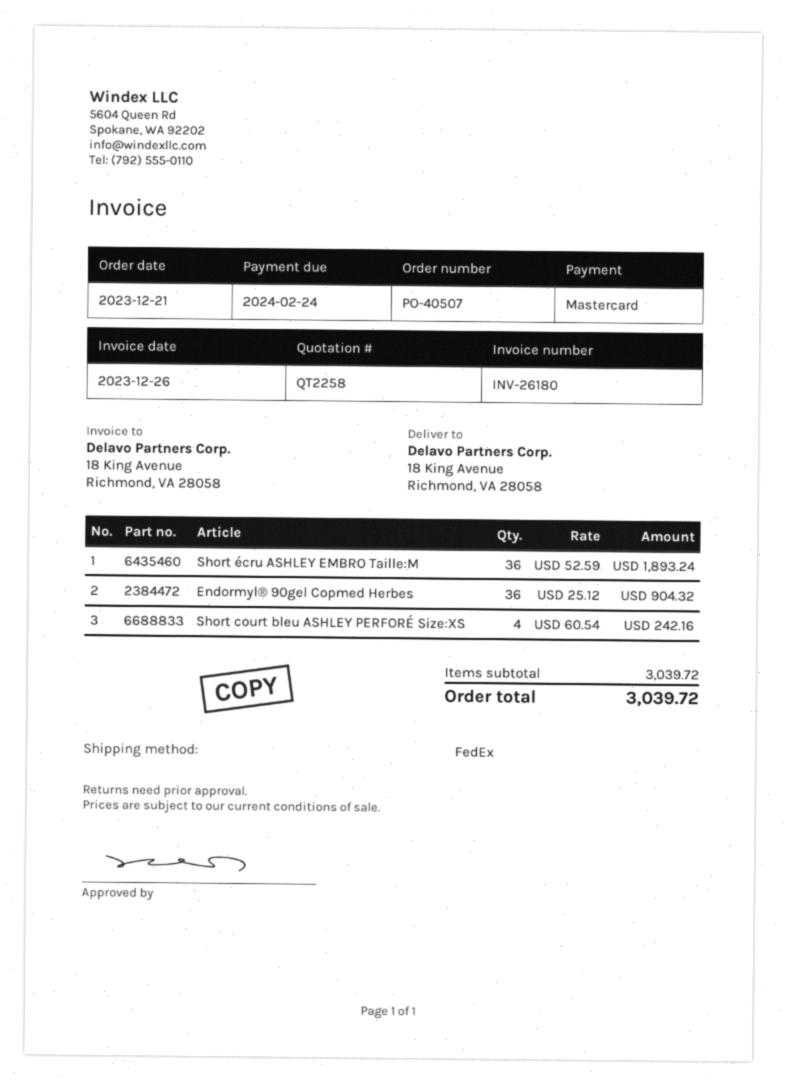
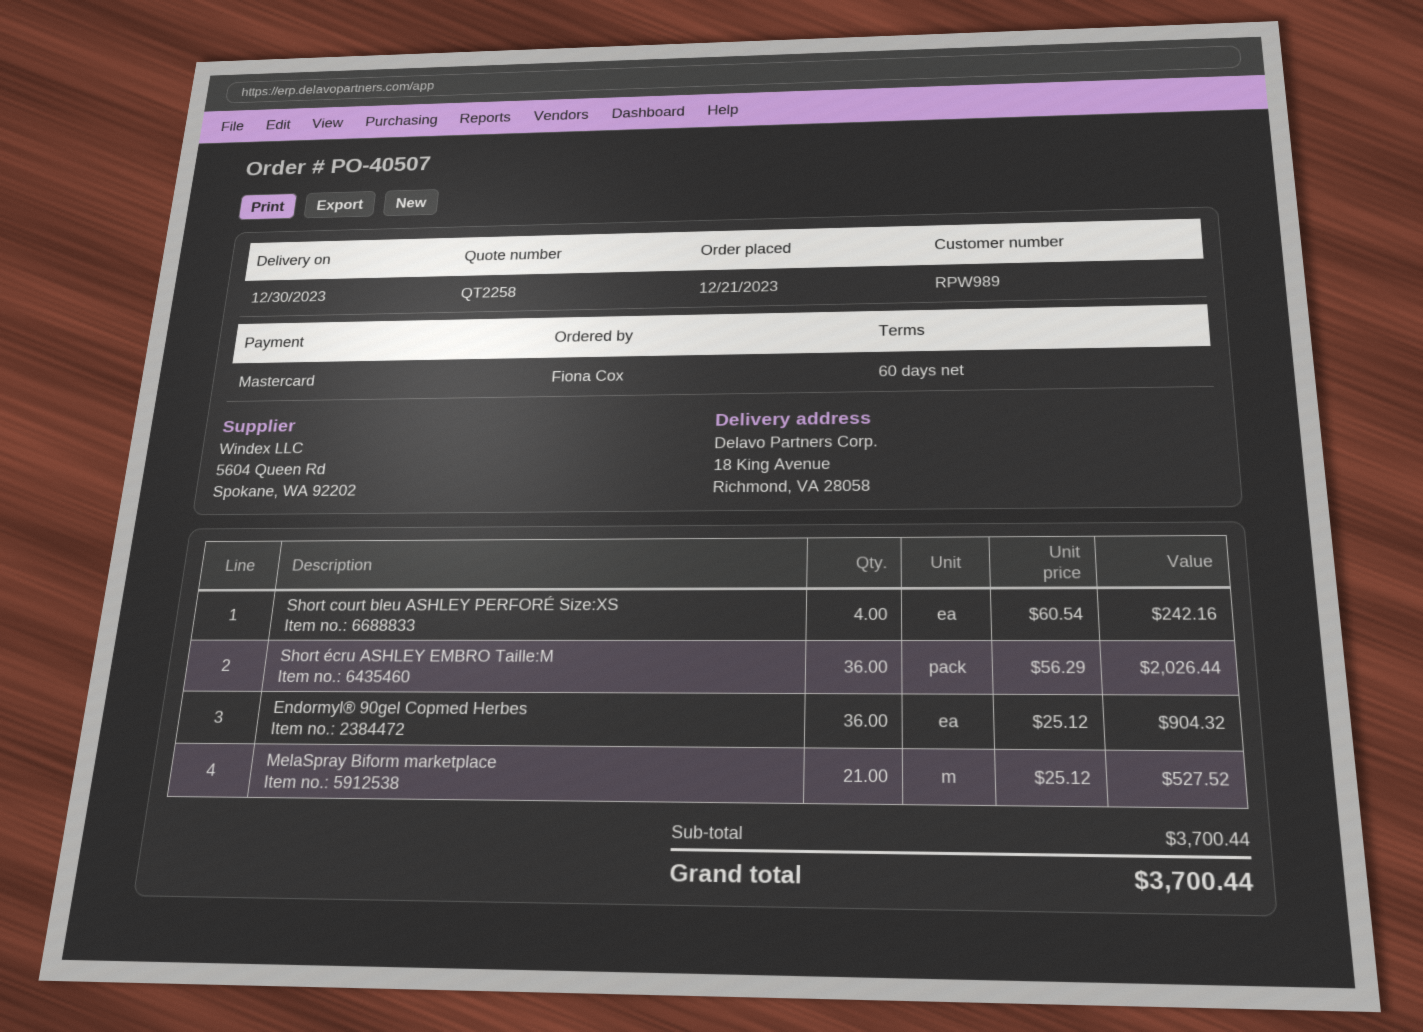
Short écru ASHLEY EMBRO Taille:M: 36 x 52.59 = 1893.24 -> 36 x 56.29 = 2026.44
MelaSpray Biform marketplace: none -> 21 x 25.12 = 527.52
subtotal: 3039.72 -> 3700.44
total: 3039.72 -> 3700.44

